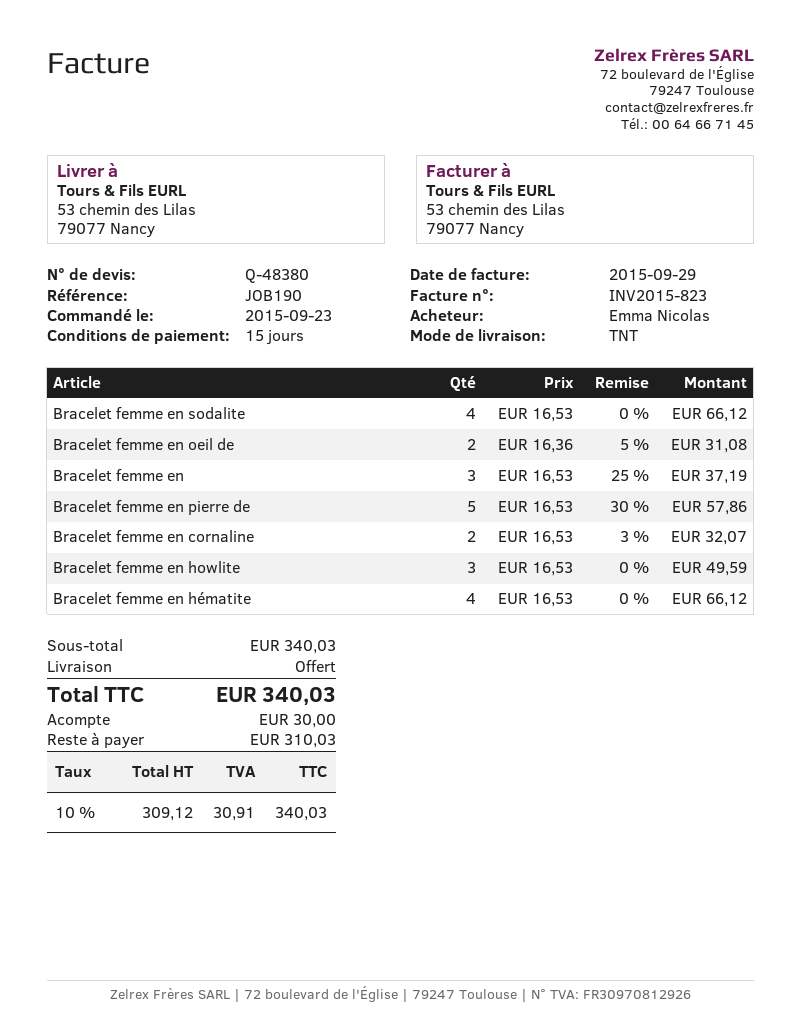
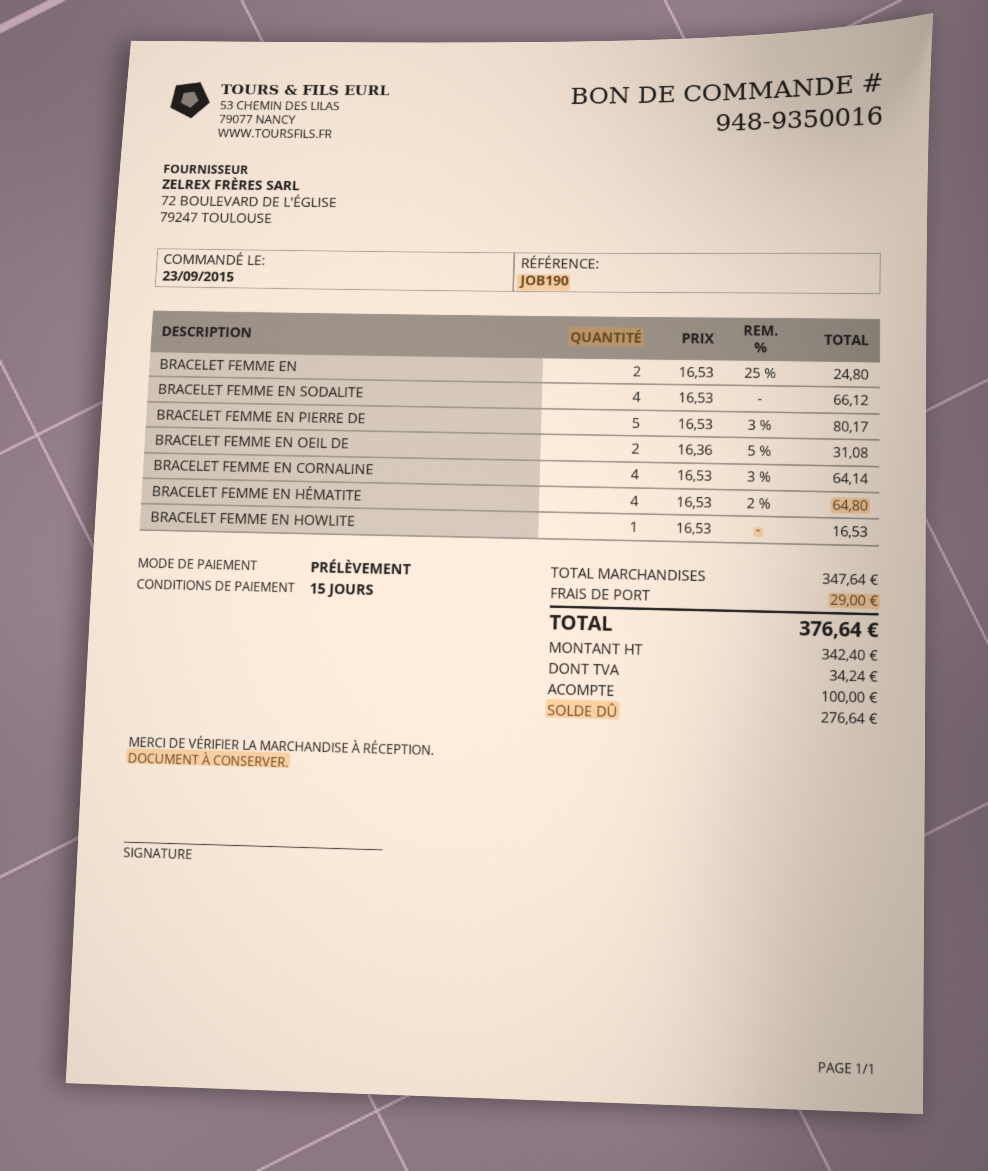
Bracelet femme en: 3 x 16.53 - 25% = 37.19 -> 2 x 16.53 - 25% = 24.80
Bracelet femme en pierre de: 5 x 16.53 - 30% = 57.86 -> 5 x 16.53 - 3% = 80.17
Bracelet femme en cornaline: 2 x 16.53 - 3% = 32.07 -> 4 x 16.53 - 3% = 64.14
Bracelet femme en howlite: 3 x 16.53 = 49.59 -> 1 x 16.53 = 16.53
Bracelet femme en hématite: 4 x 16.53 = 66.12 -> 4 x 16.53 - 2% = 64.80
subtotal: 340.03 -> 347.64
shipping: 0.00 -> 29.00
net: 309.12 -> 342.40
tax: 30.91 -> 34.24
total: 340.03 -> 376.64
deposit: 30.00 -> 100.00
balance: 310.03 -> 276.64

